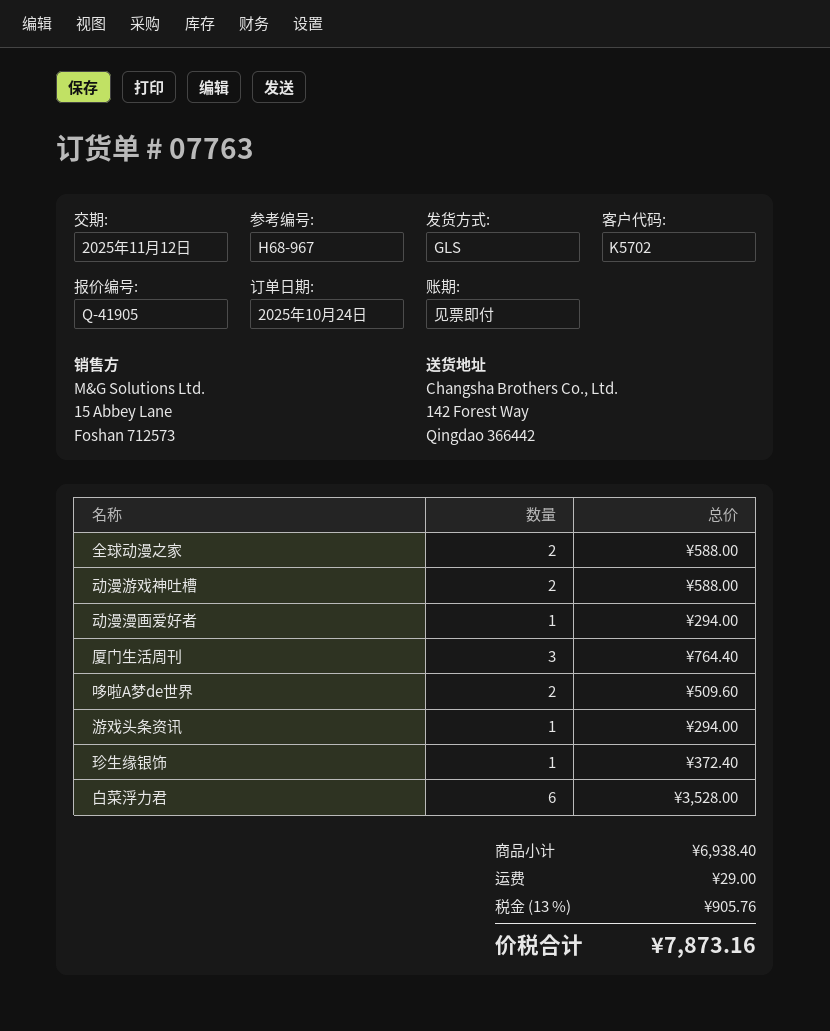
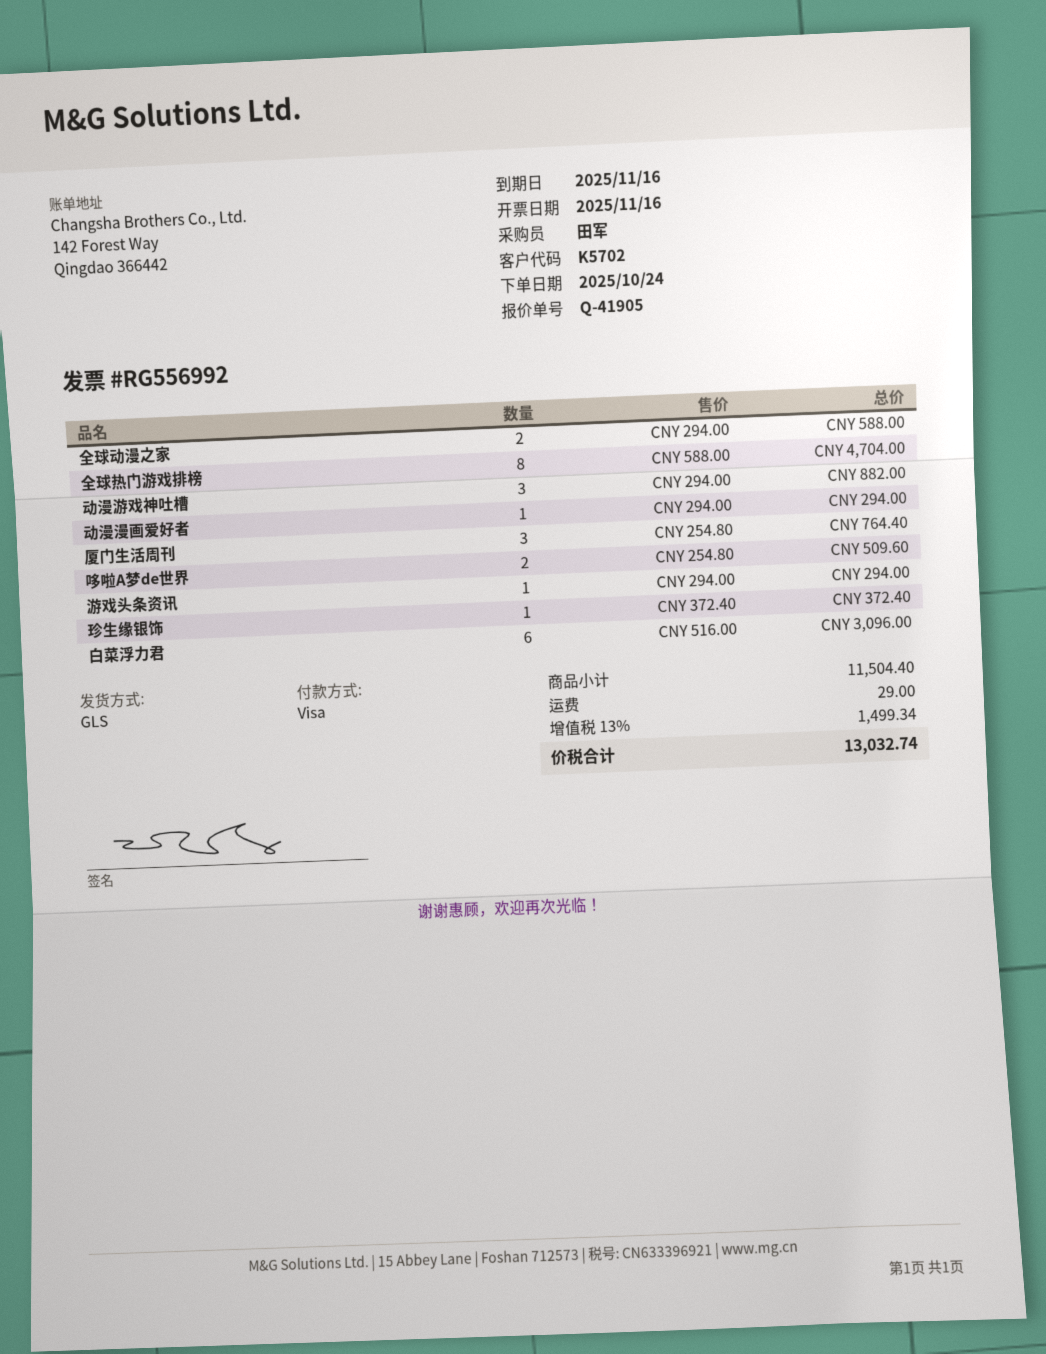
动漫游戏神吐槽: 2 for 588.00 -> 3 for 882.00
白菜浮力君: 6 for 3528.00 -> 6 for 3096.00
全球热门游戏排榜: none -> 8 for 4704.00
subtotal: 6938.40 -> 11504.40
tax: 13% = 905.76 -> 13% = 1499.34
total: 7873.16 -> 13032.74

